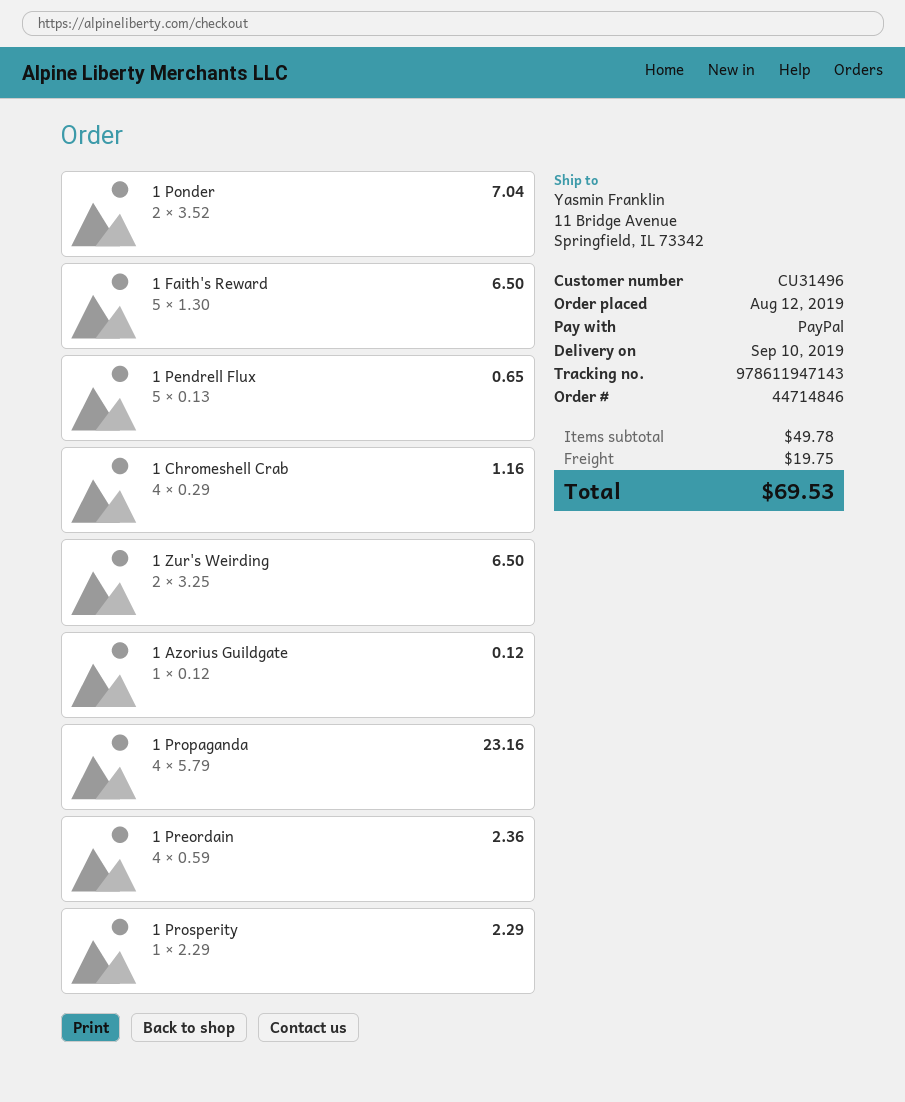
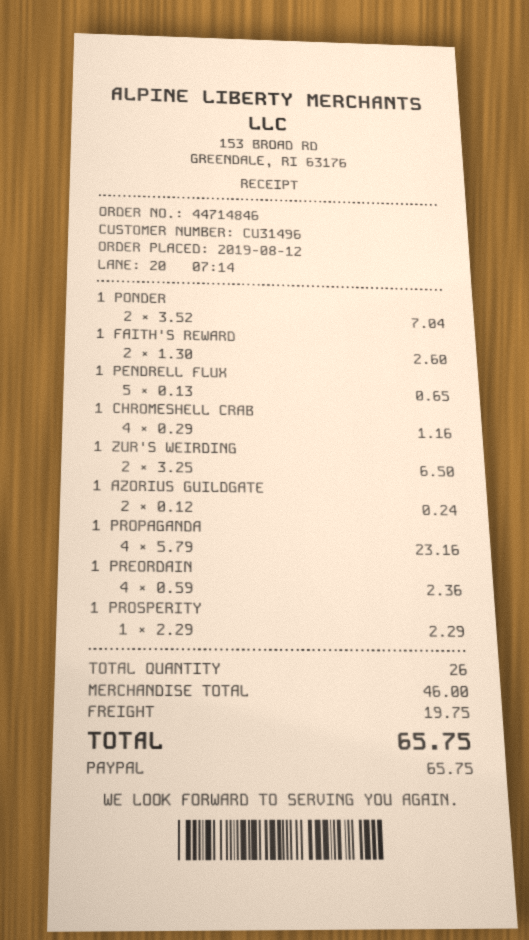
1 Faith's Reward: 5 x 1.30 = 6.50 -> 2 x 1.30 = 2.60
1 Azorius Guildgate: 1 x 0.12 = 0.12 -> 2 x 0.12 = 0.24
subtotal: 49.78 -> 46.00
total: 69.53 -> 65.75

